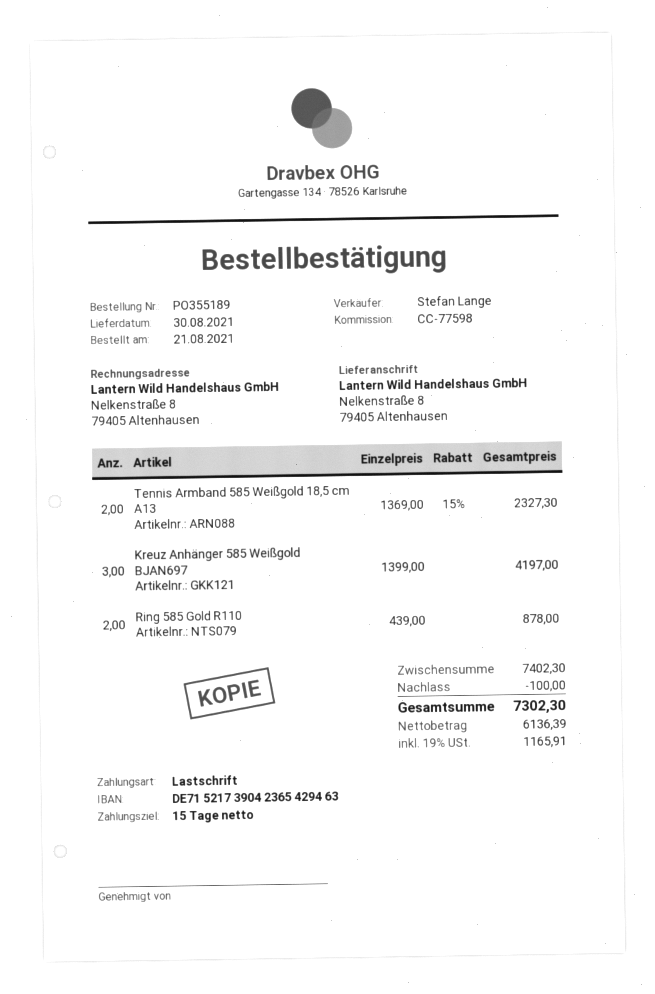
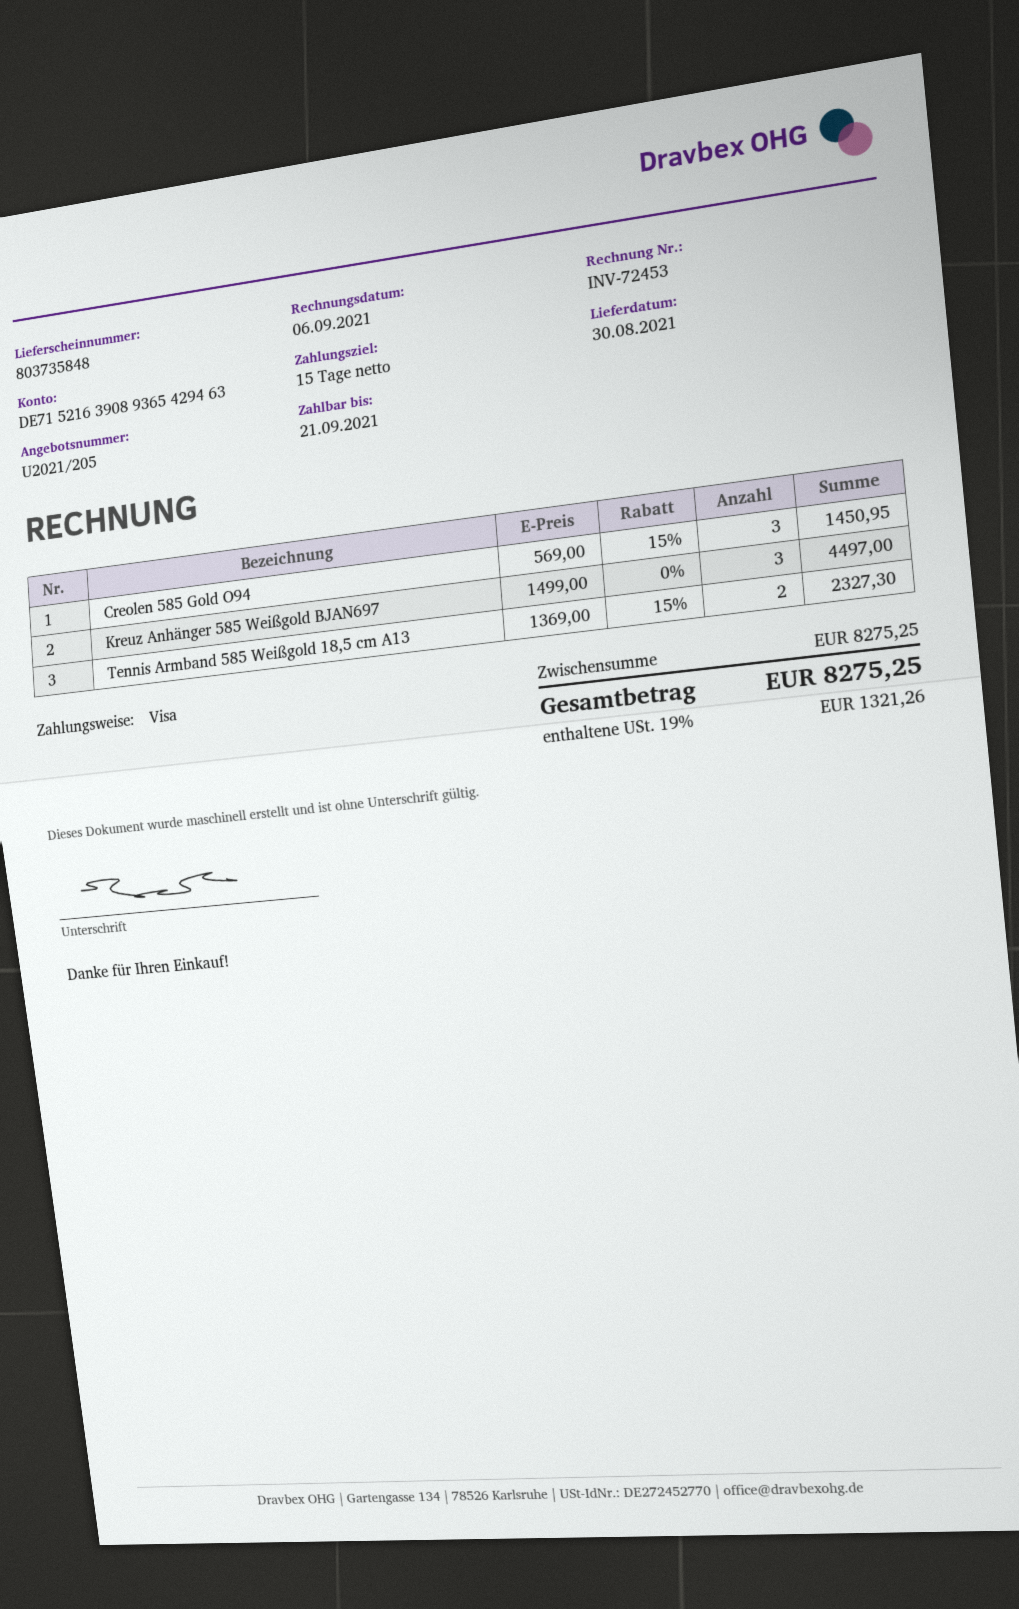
payment method: direct debit -> Visa
bank account: DE71521739042365429463 -> DE71521639089365429463
Kreuz Anhänger 585 Weißgold BJAN697: 3 x 1399.00 = 4197.00 -> 3 x 1499.00 = 4497.00
Ring 585 Gold R110: 2 x 439.00 = 878.00 -> none
Creolen 585 Gold O94: none -> 3 x 569.00 - 15% = 1450.95
subtotal: 7402.30 -> 8275.25
discount: 100.00 -> none
tax: 19% = 1165.91 -> 19% = 1321.26
total: 7302.30 -> 8275.25

